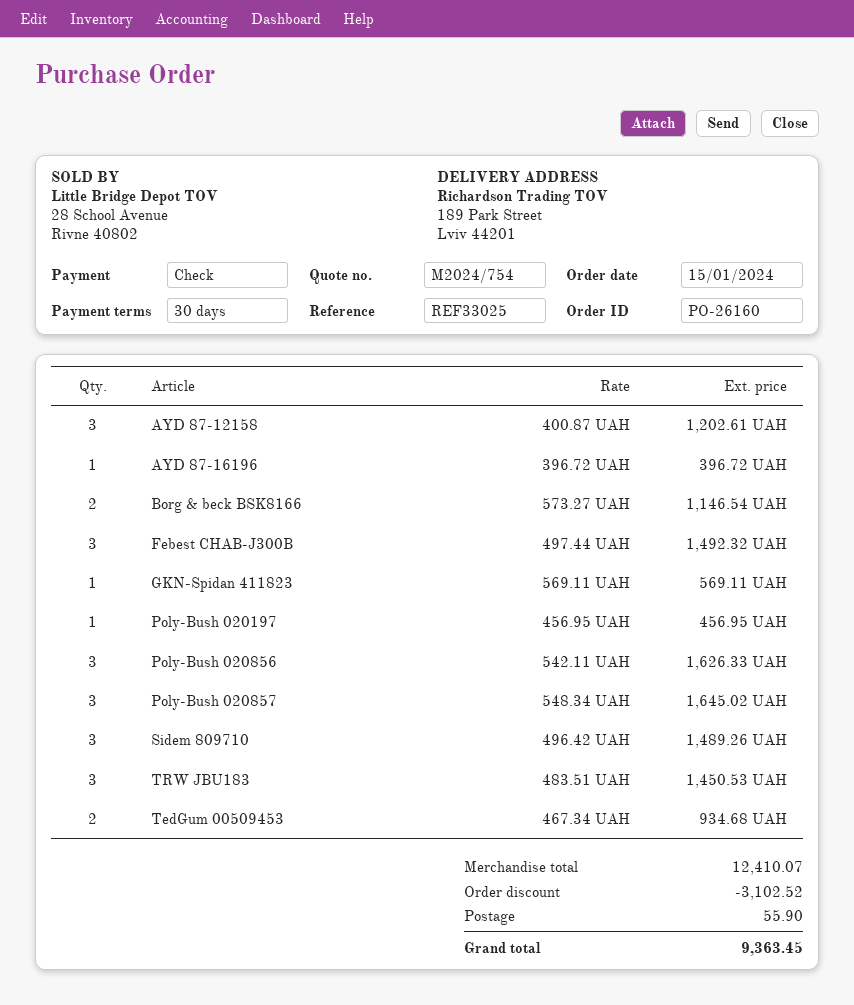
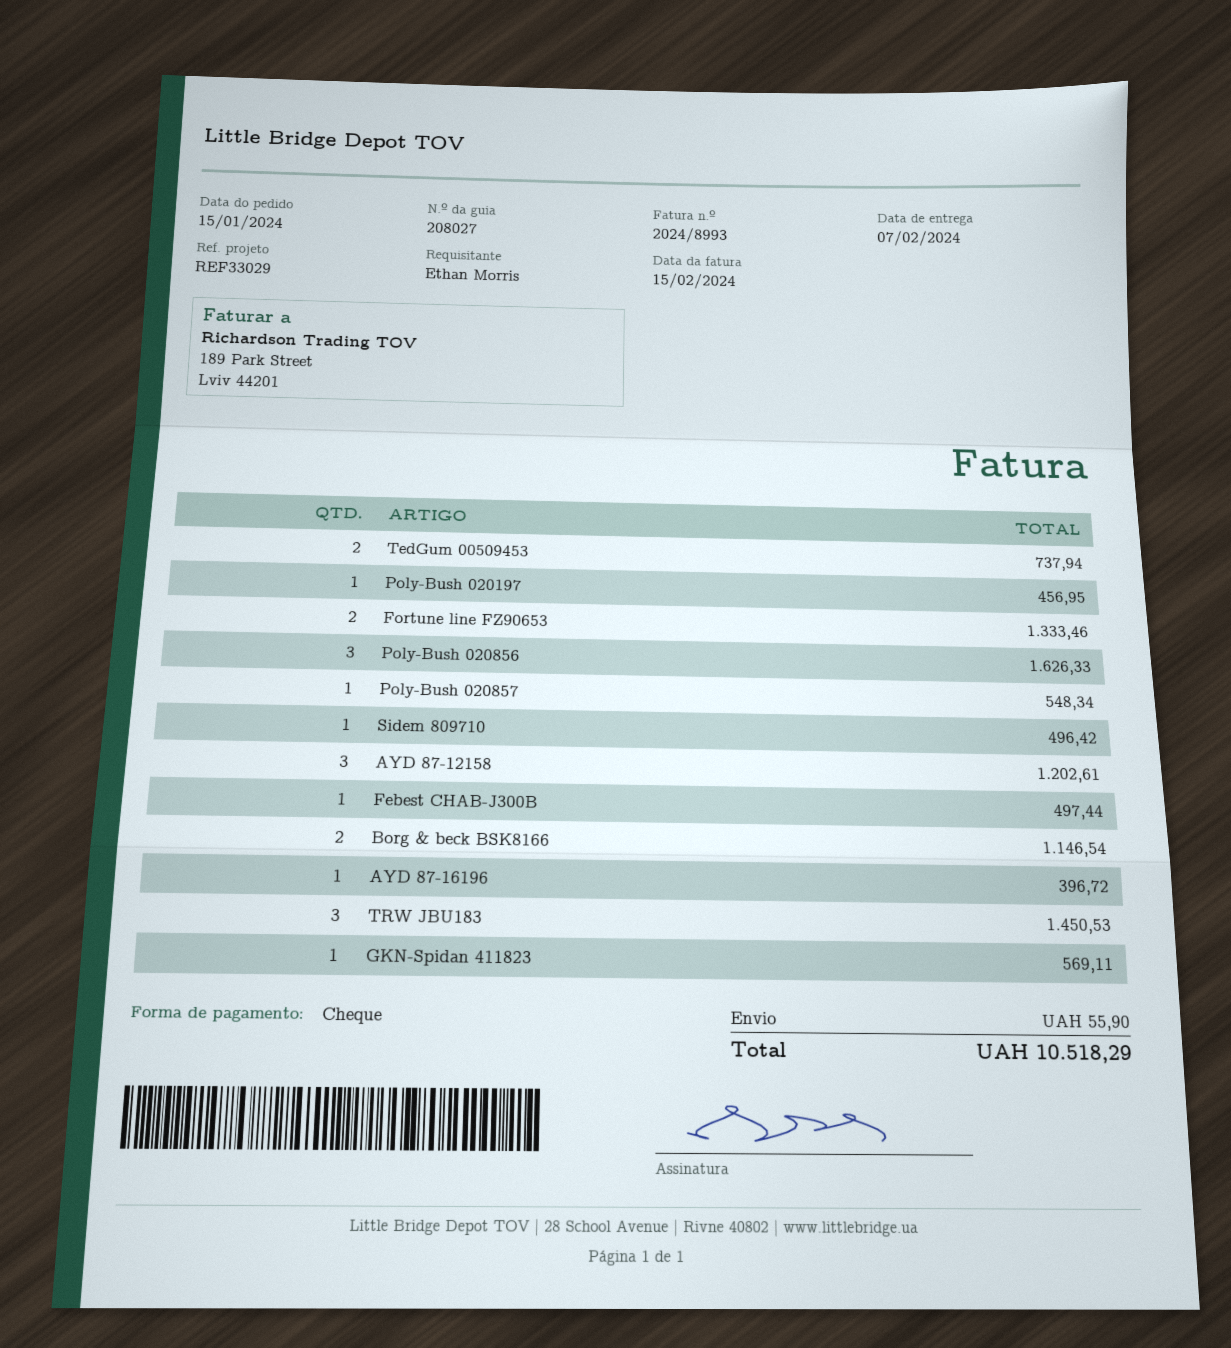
reference: REF33025 -> REF33029
Febest CHAB-J300B: 3 for 1492.32 -> 1 for 497.44
Poly-Bush 020857: 3 for 1645.02 -> 1 for 548.34
Sidem 809710: 3 for 1489.26 -> 1 for 496.42
TedGum 00509453: 2 for 934.68 -> 2 for 737.94
Fortune line FZ90653: none -> 2 for 1333.46
discount: 3102.52 -> none
total: 9363.45 -> 10518.29

